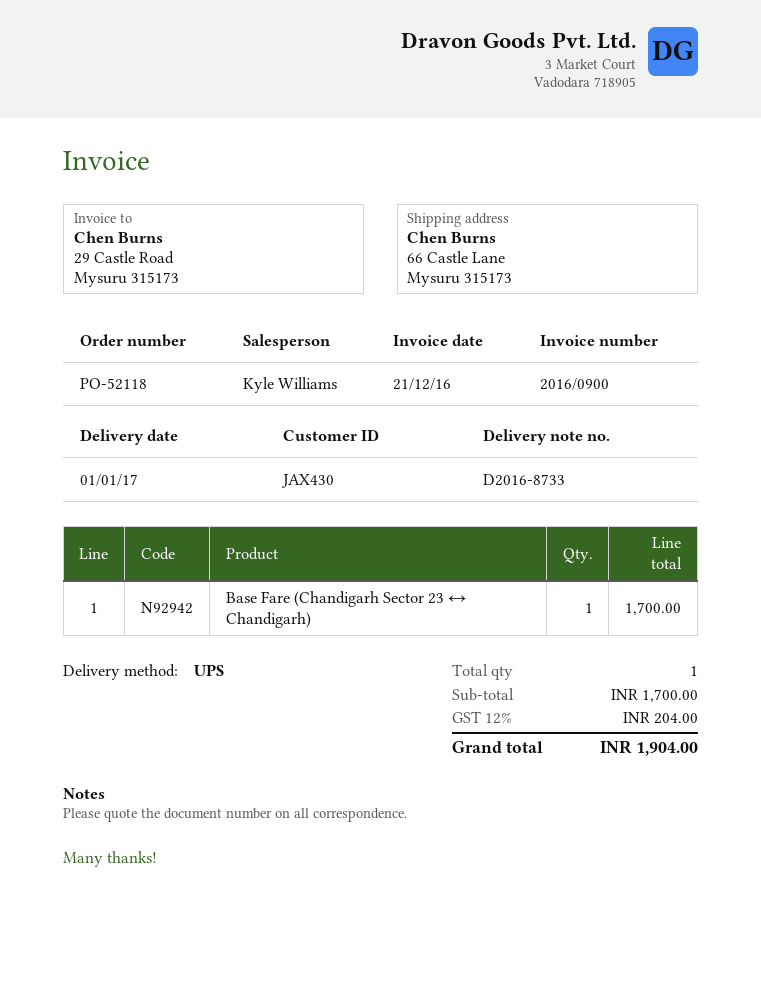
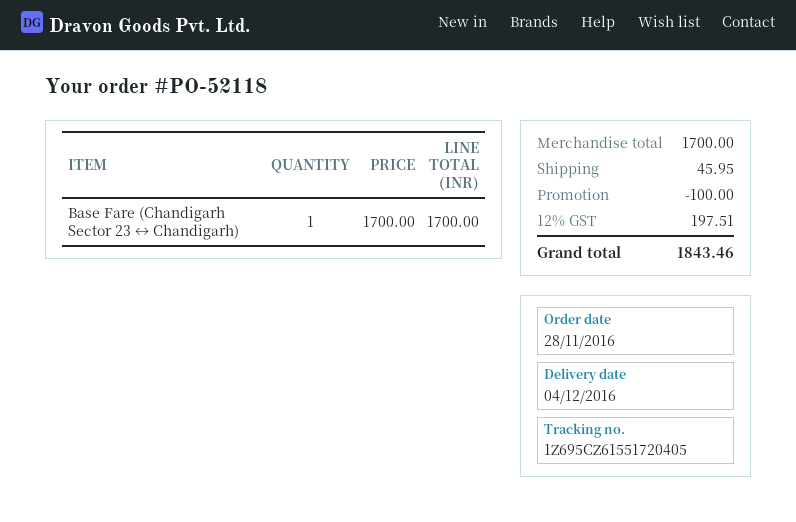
delivery date: 2017-01-01 -> 2016-12-04
discount: none -> 100.00
shipping: none -> 45.95
tax: 12% = 204.00 -> 12% = 197.51
total: 1904.00 -> 1843.46

